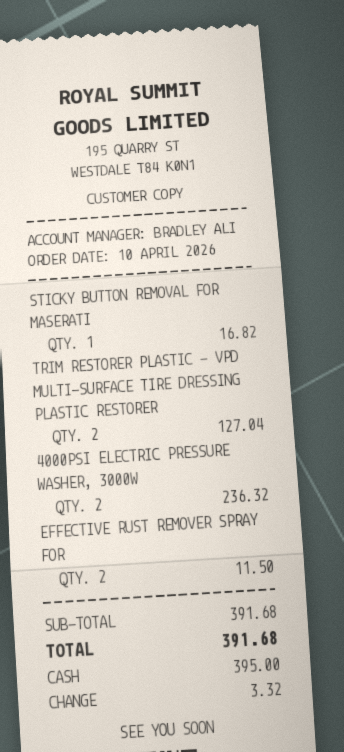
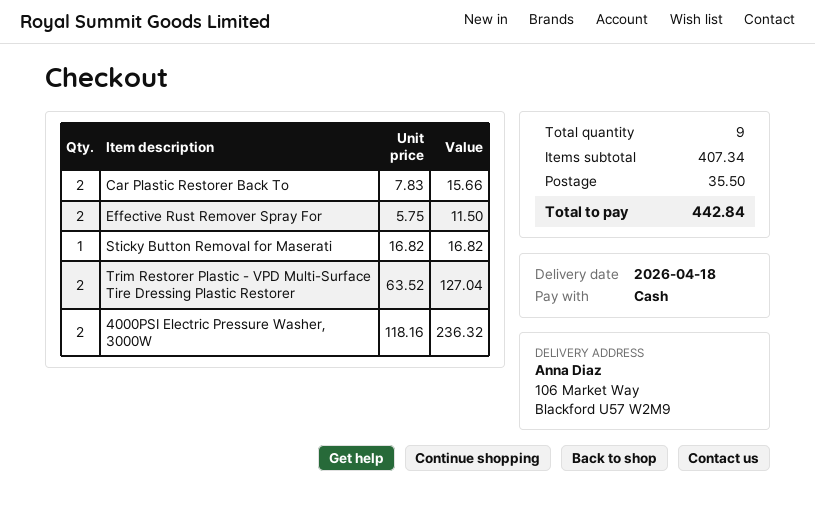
Car Plastic Restorer Back To: none -> 2 for 15.66
subtotal: 391.68 -> 407.34
shipping: none -> 35.50
total: 391.68 -> 442.84

